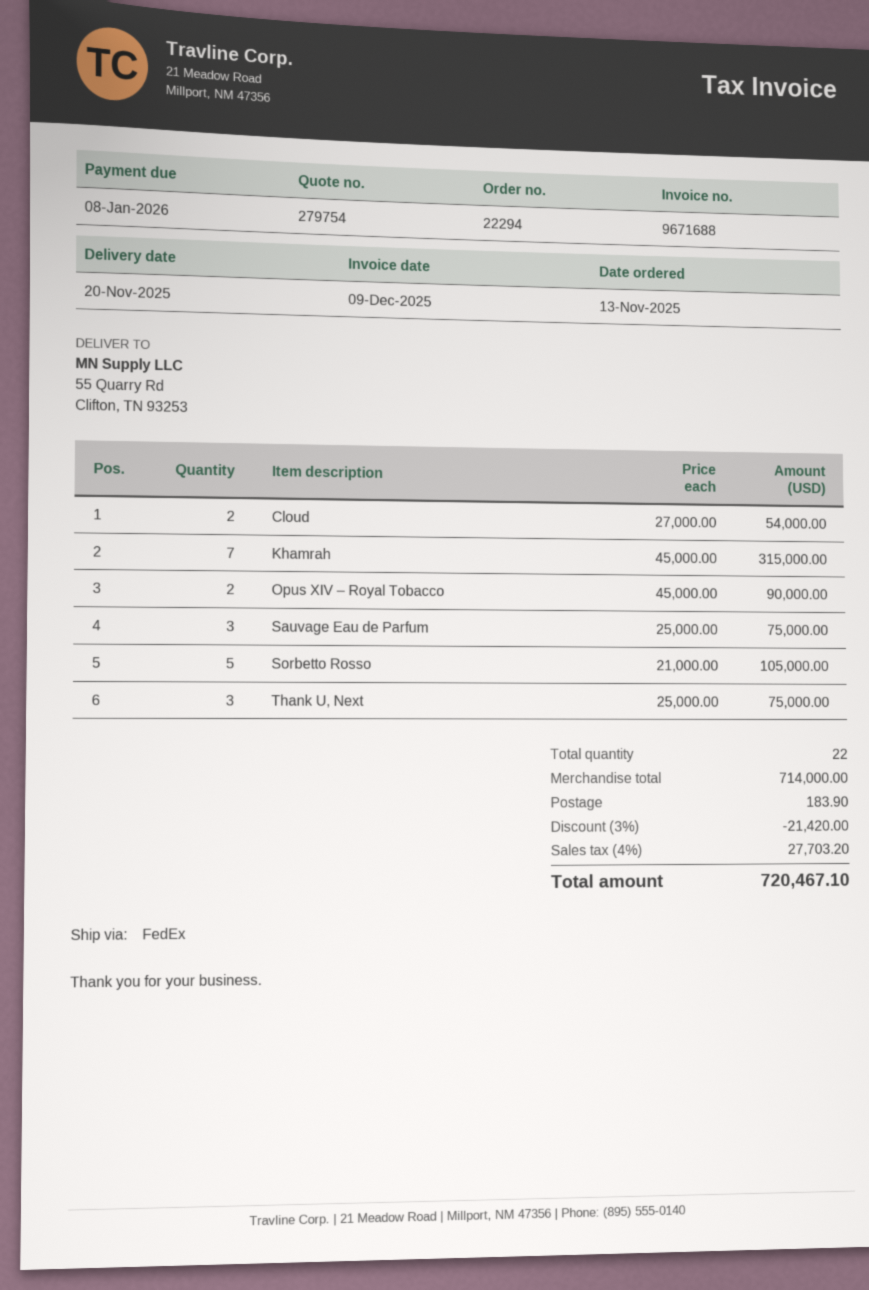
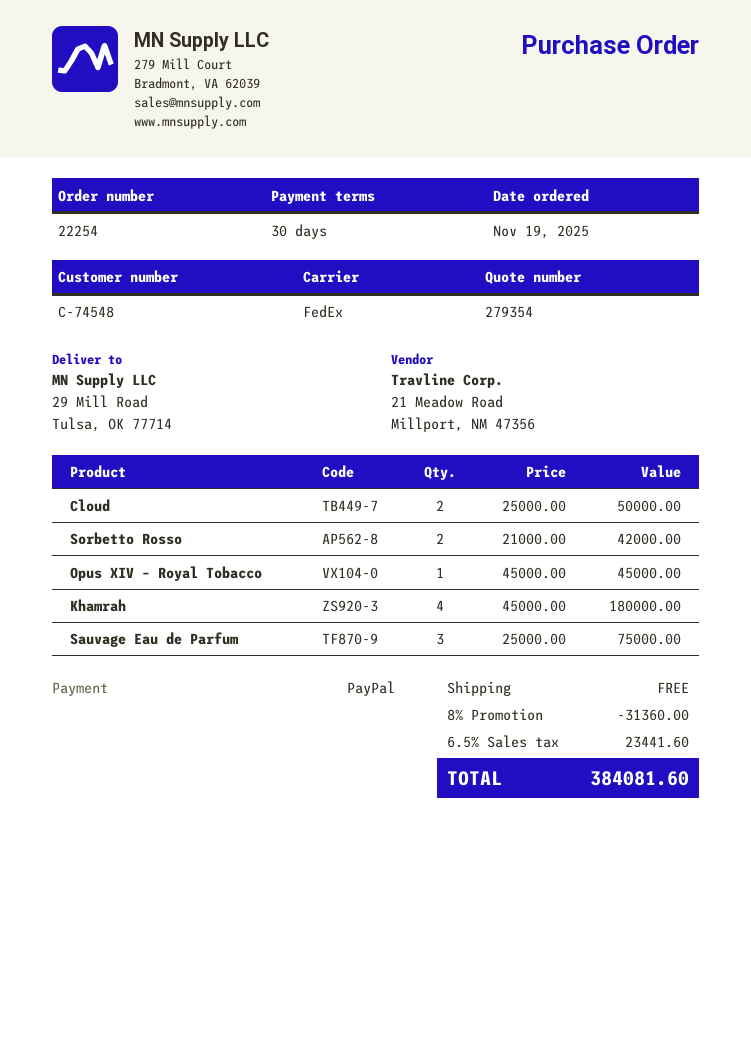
quote number: 279754 -> 279354
order number: 22294 -> 22254
order date: 2025-11-13 -> 2025-11-19
ship to: 55 Quarry Rd, Clifton, TN 93253 -> 29 Mill Road, Tulsa, OK 77714
Cloud: 2 x 27000.00 = 54000.00 -> 2 x 25000.00 = 50000.00
Khamrah: 7 x 45000.00 = 315000.00 -> 4 x 45000.00 = 180000.00
Opus XIV – Royal Tobacco: 2 x 45000.00 = 90000.00 -> 1 x 45000.00 = 45000.00
Sorbetto Rosso: 5 x 21000.00 = 105000.00 -> 2 x 21000.00 = 42000.00
Thank U, Next: 3 x 25000.00 = 75000.00 -> none
discount: 3% = 21420.00 -> 8% = 31360.00
shipping: 183.90 -> 0.00
tax: 4% = 27703.20 -> 6.5% = 23441.60
total: 720467.10 -> 384081.60

